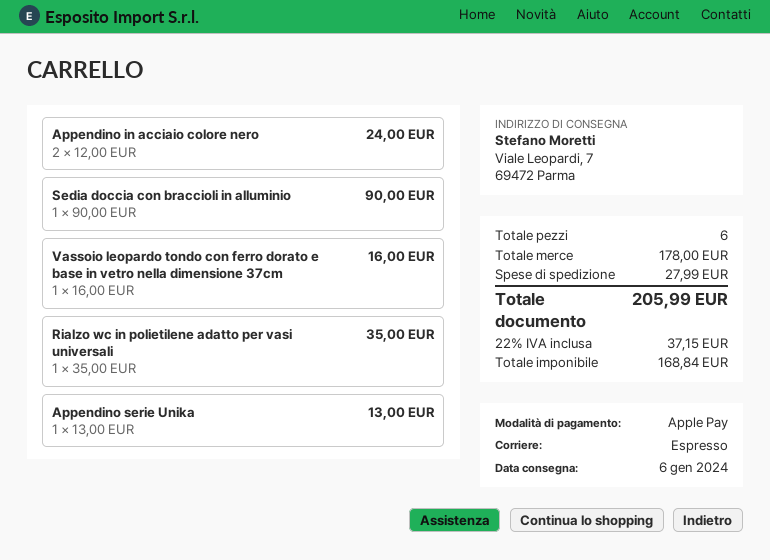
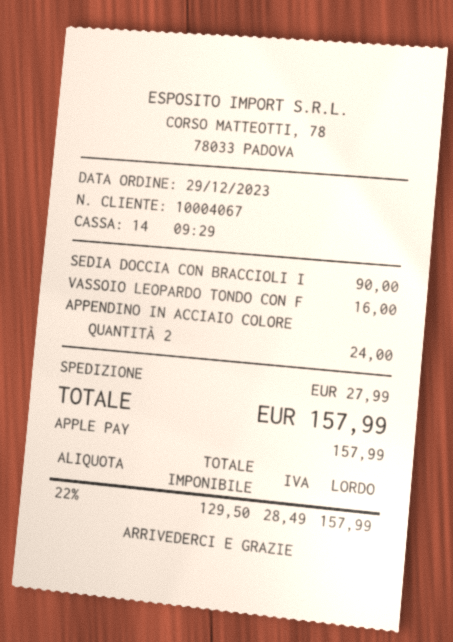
Rialzo wc in polietilene adatto per vasi universali: 1 for 35.00 -> none
Appendino serie Unika: 1 for 13.00 -> none
net: 168.84 -> 129.50
tax: 22% = 37.15 -> 22% = 28.49
total: 205.99 -> 157.99

